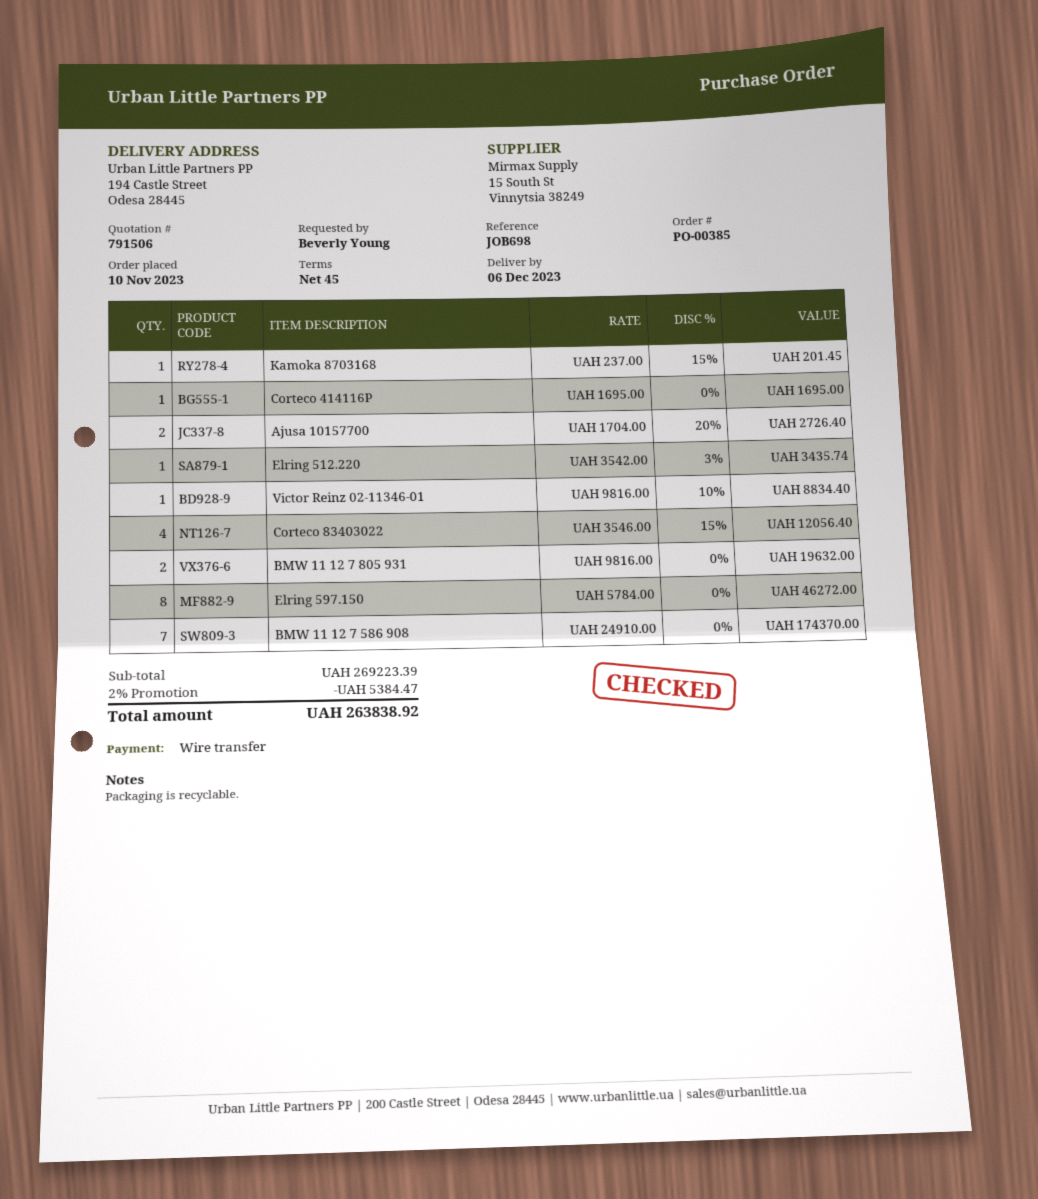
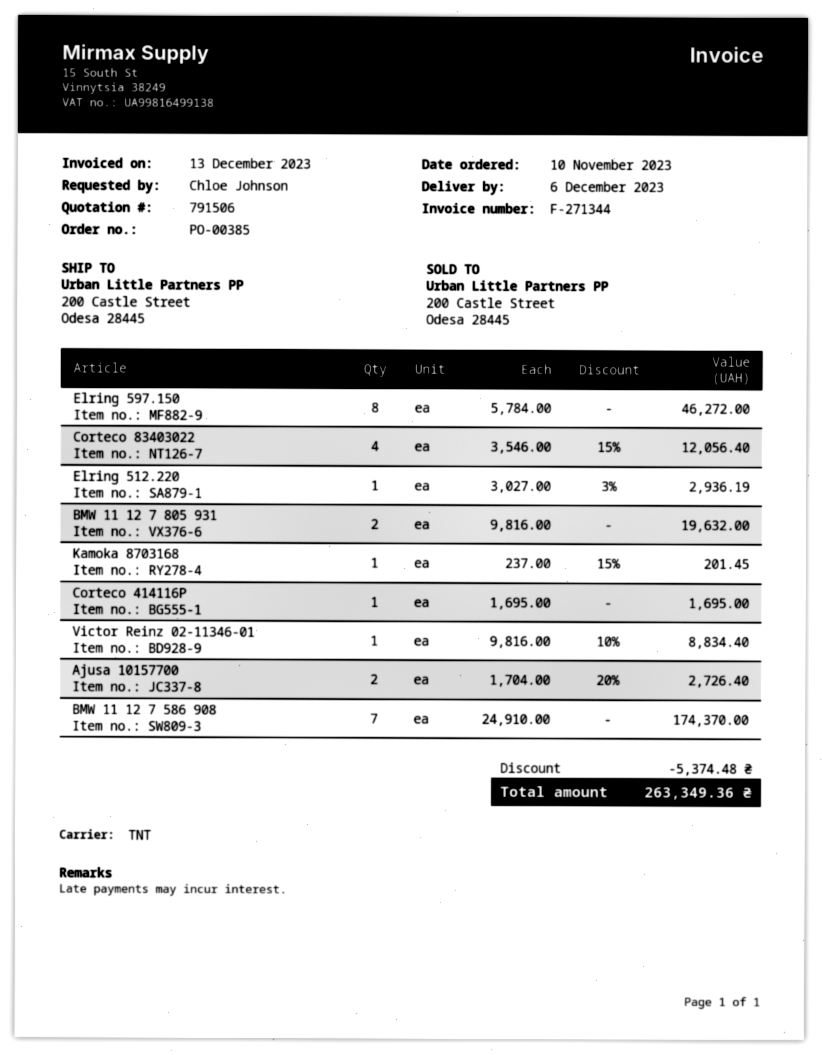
ordered by: Beverly Young -> Chloe Johnson
ship to: 194 Castle Street, Odesa 28445 -> 200 Castle Street, Odesa 28445
Elring 512.220: 1 x 3542.00 - 3% = 3435.74 -> 1 x 3027.00 - 3% = 2936.19
discount: 5384.47 -> 5374.48
total: 263838.92 -> 263349.36

